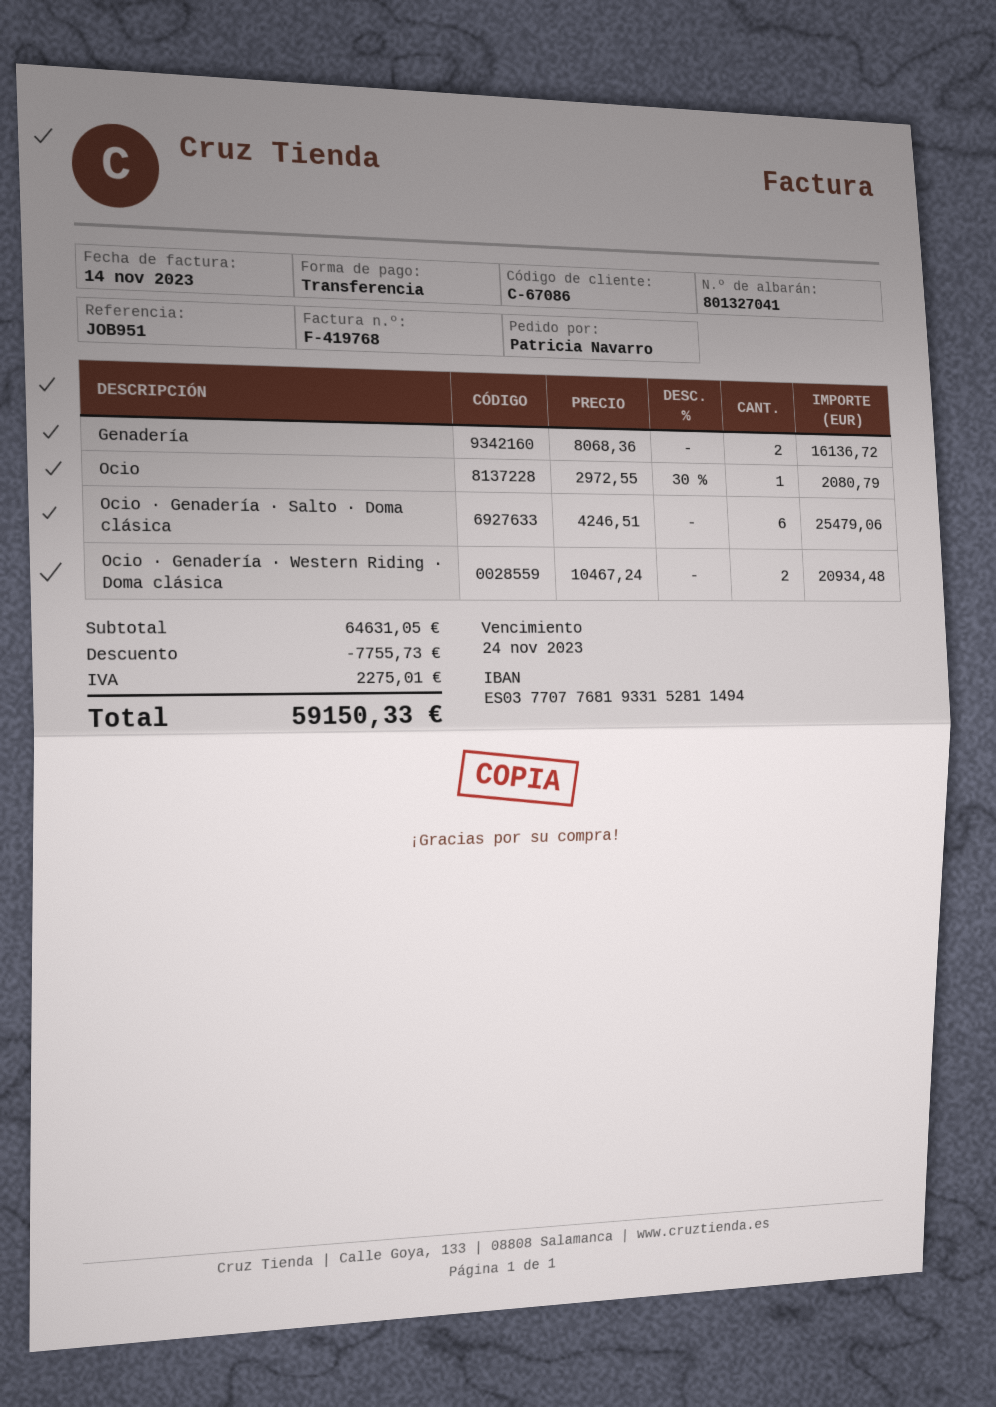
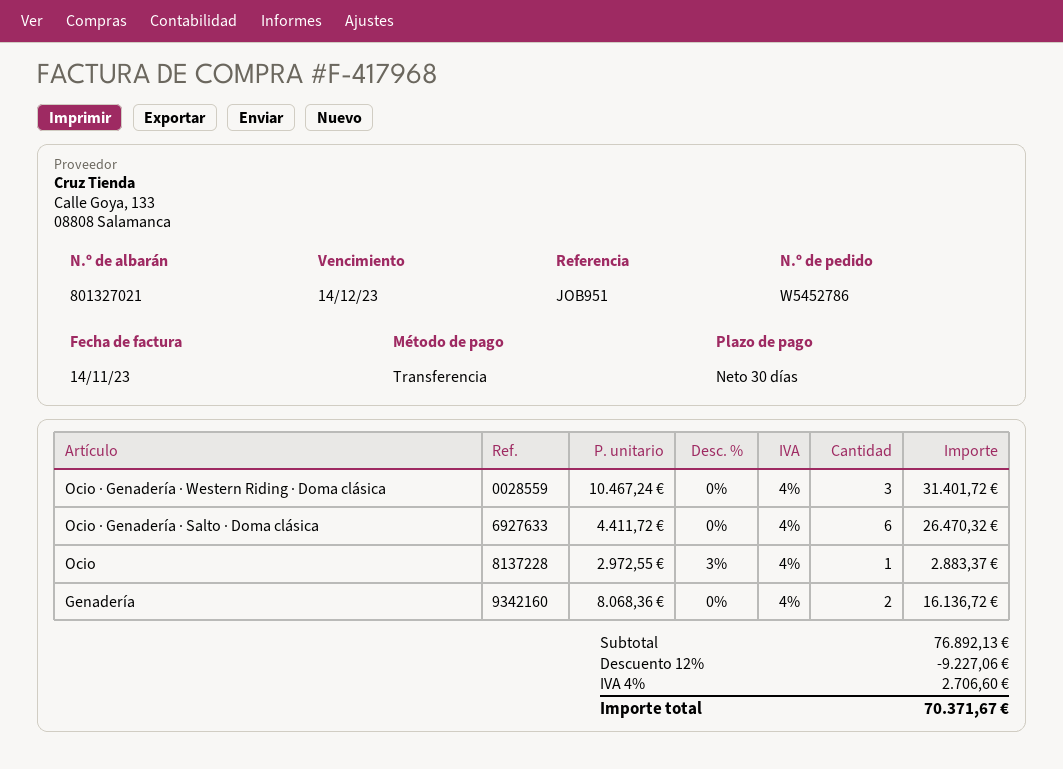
delivery note number: 801327041 -> 801327021
invoice number: F-419768 -> F-417968
due date: 2023-11-24 -> 2023-12-14
Ocio: 1 x 2972.55 - 30% = 2080.79 -> 1 x 2972.55 - 3% = 2883.37
Ocio · Genadería · Salto · Doma clásica: 6 x 4246.51 = 25479.06 -> 6 x 4411.72 = 26470.32
Ocio · Genadería · Western Riding · Doma clásica: 2 x 10467.24 = 20934.48 -> 3 x 10467.24 = 31401.72
subtotal: 64631.05 -> 76892.13
discount: 7755.73 -> 9227.06
tax: 2275.01 -> 2706.60
total: 59150.33 -> 70371.67

